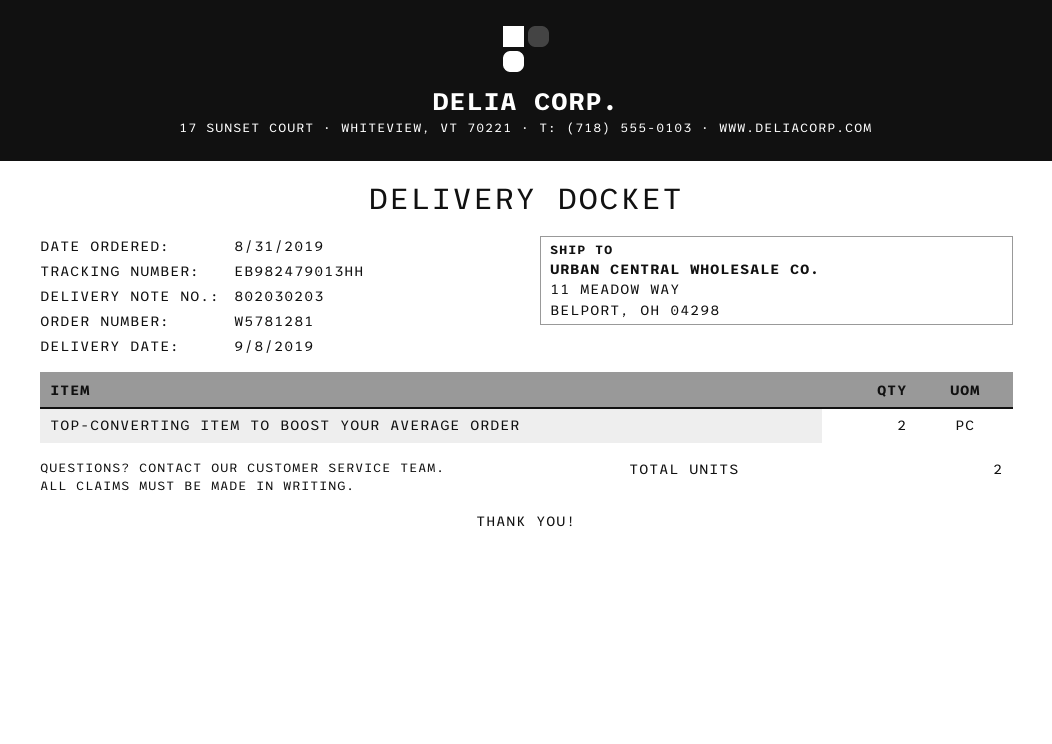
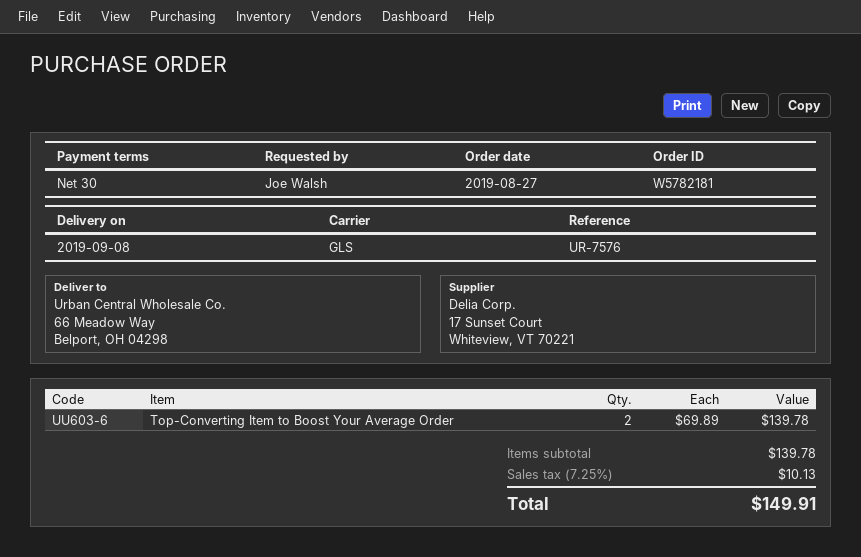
order number: W5781281 -> W5782181
order date: 2019-08-31 -> 2019-08-27
ship to: 11 MEADOW WAY, BELPORT, OH 04298 -> 66 Meadow Way, Belport, OH 04298

